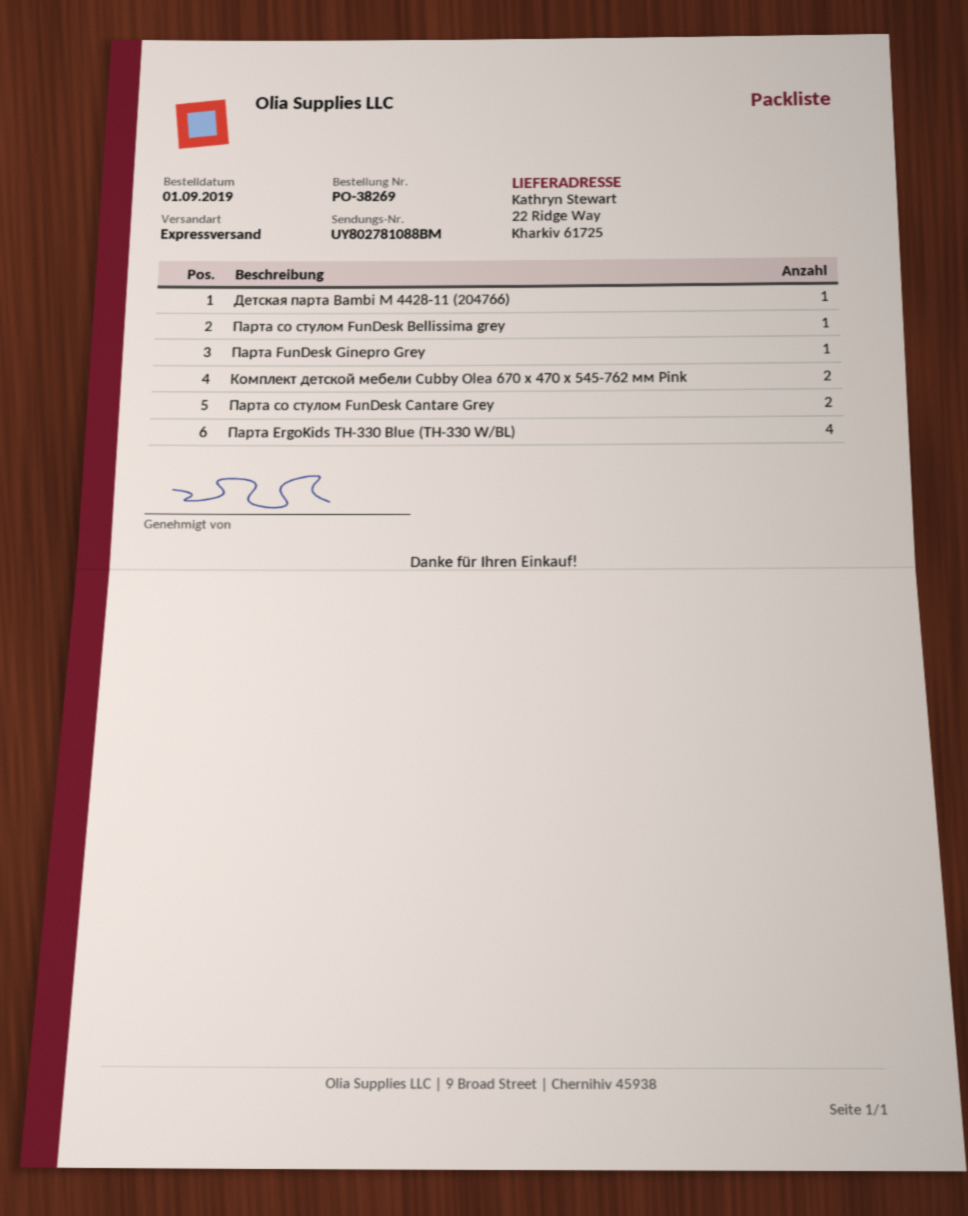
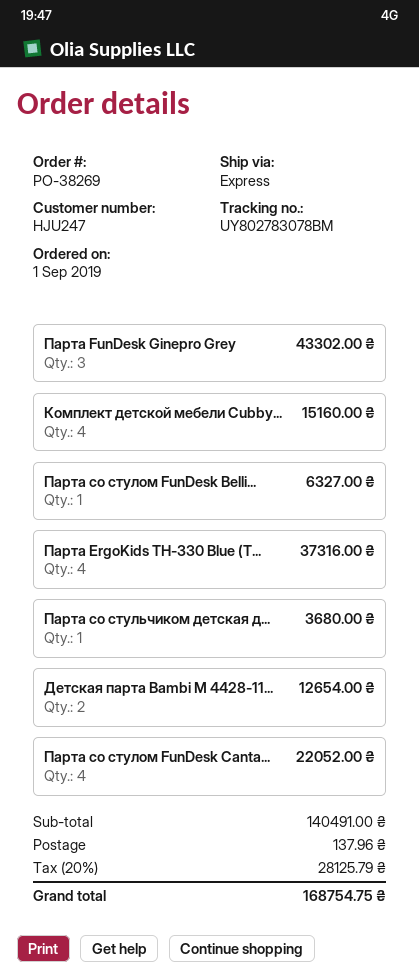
tracking number: UY802781088BM -> UY802783078BM
Детская парта Bambi M 4428-11 (204766): 1 -> 2
Парта FunDesk Ginepro Grey: 1 -> 3
Комплект детской мебели Cubby Olea 670 x 470 x 545-762 мм Pink: 2 -> 4
Парта со стулом FunDesk Cantare Grey: 2 -> 4
Парта со стульчиком детская д...: none -> 1

